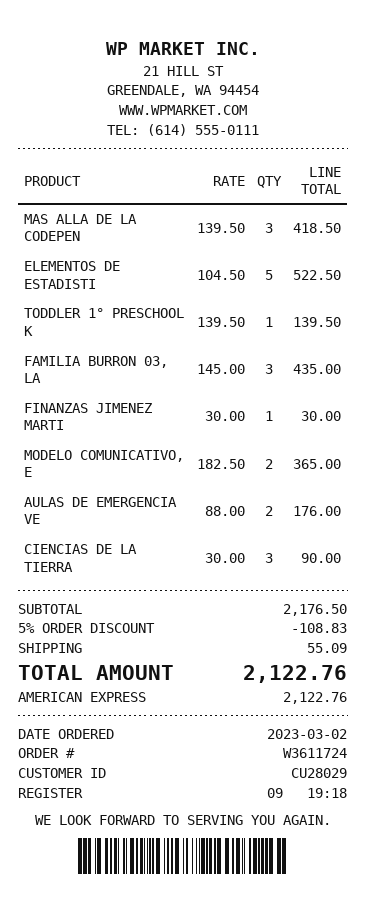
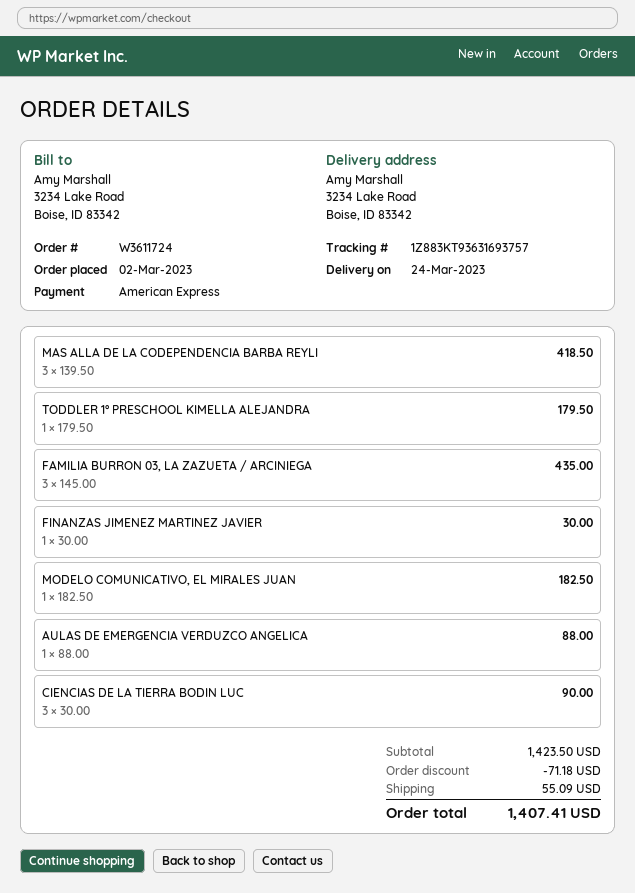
ELEMENTOS DE ESTADISTI: 5 x 104.50 = 522.50 -> none
TODDLER 1° PRESCHOOL K: 1 x 139.50 = 139.50 -> 1 x 179.50 = 179.50
MODELO COMUNICATIVO, E: 2 x 182.50 = 365.00 -> 1 x 182.50 = 182.50
AULAS DE EMERGENCIA VE: 2 x 88.00 = 176.00 -> 1 x 88.00 = 88.00
subtotal: 2176.50 -> 1423.50
discount: 108.83 -> 71.18
total: 2122.76 -> 1407.41

